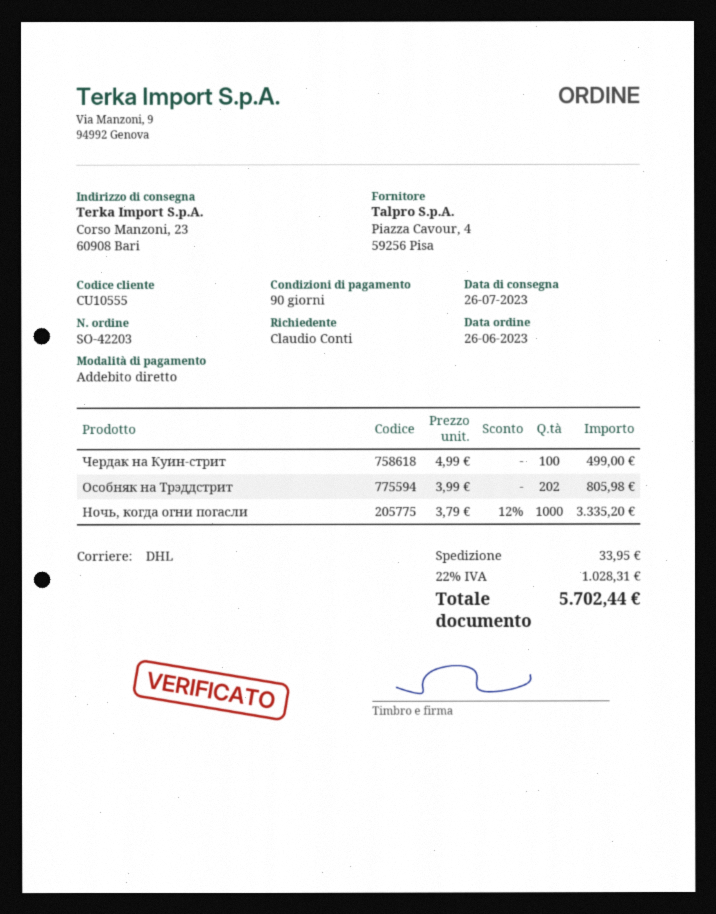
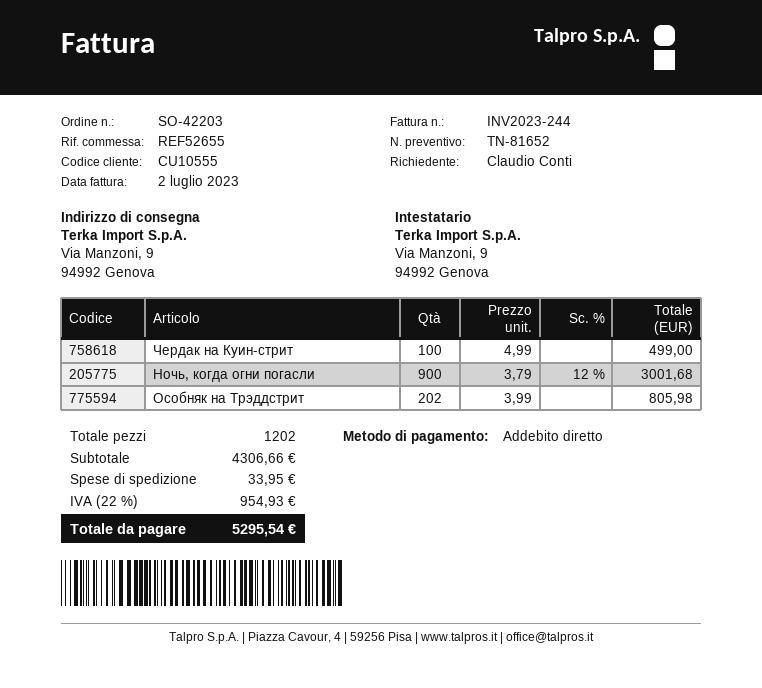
ship to: Corso Manzoni, 23, 60908 Bari -> Via Manzoni, 9, 94992 Genova
Ночь, когда огни погасли: 1000 x 3.79 - 12% = 3335.20 -> 900 x 3.79 - 12% = 3001.68
tax: 22% = 1028.31 -> 22% = 954.93
total: 5702.44 -> 5295.54

